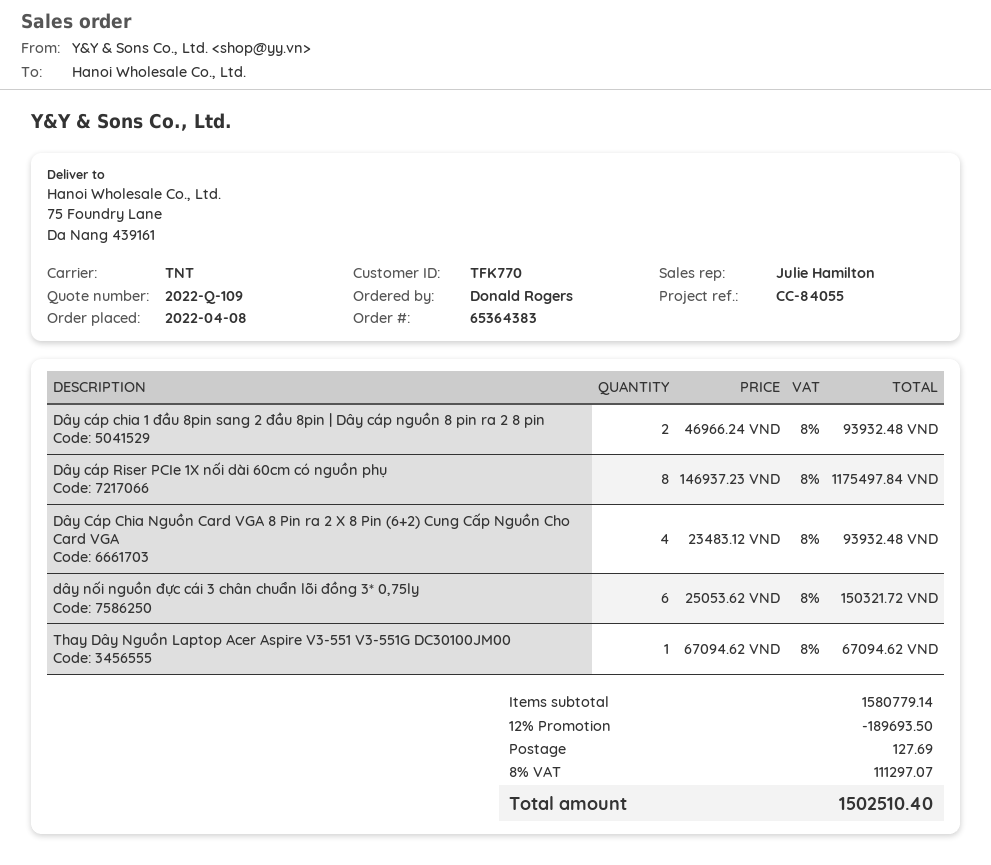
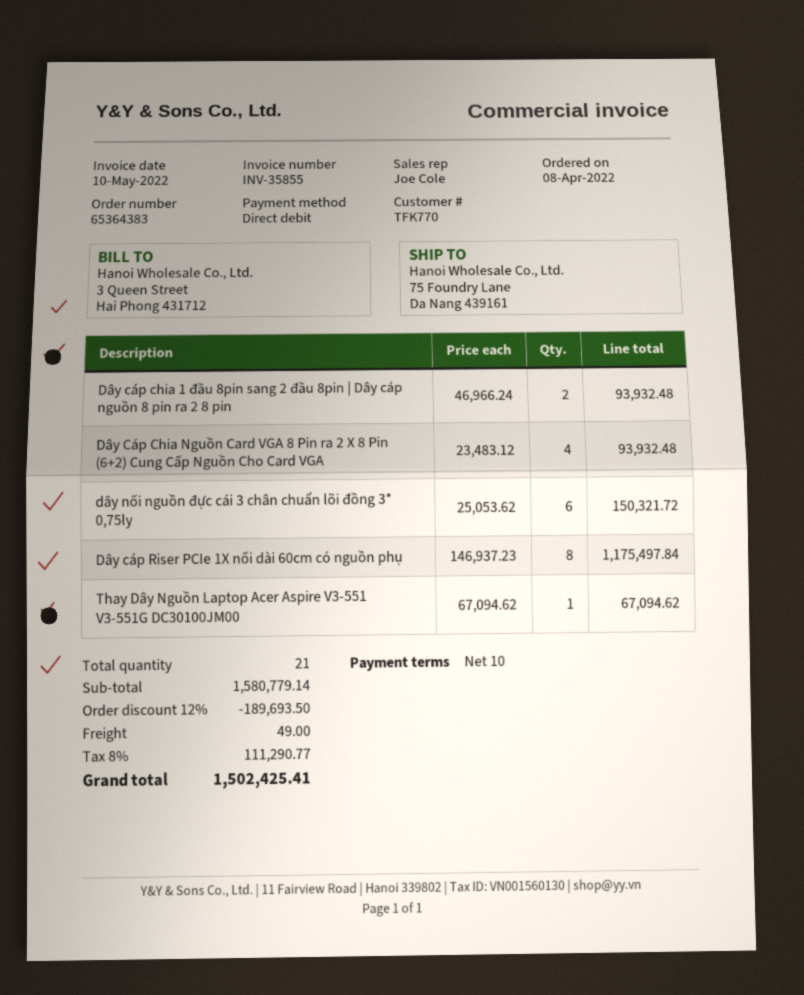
sales rep: Julie Hamilton -> Joe Cole
shipping: 127.69 -> 49.00
tax: 8% = 111297.07 -> 8% = 111290.77
total: 1502510.40 -> 1502425.41

